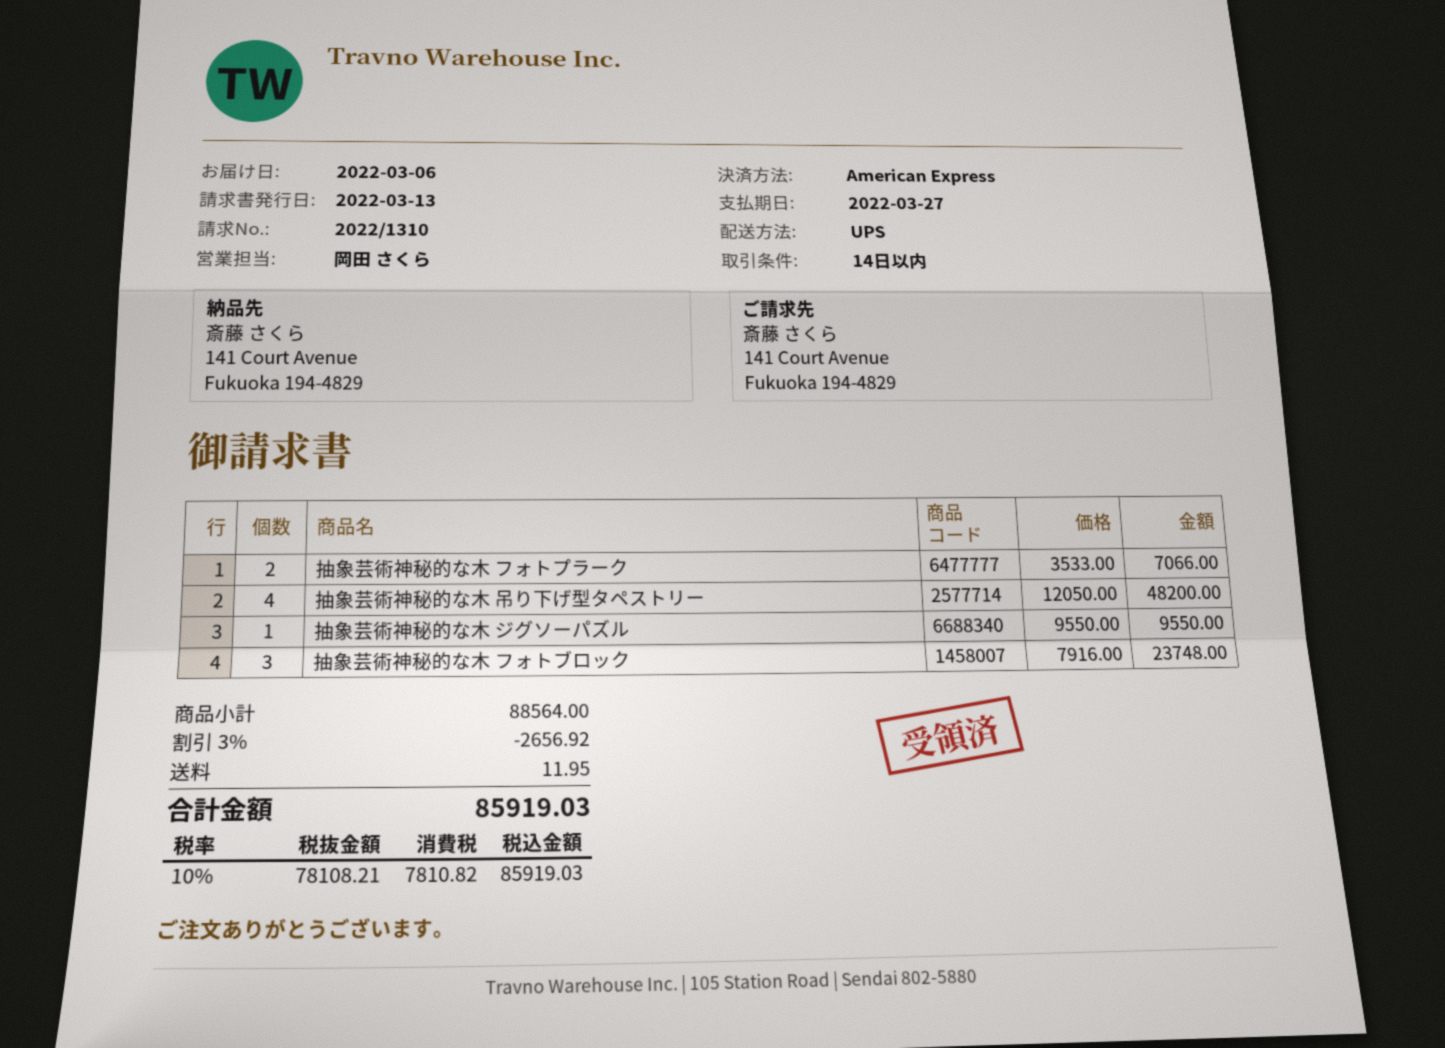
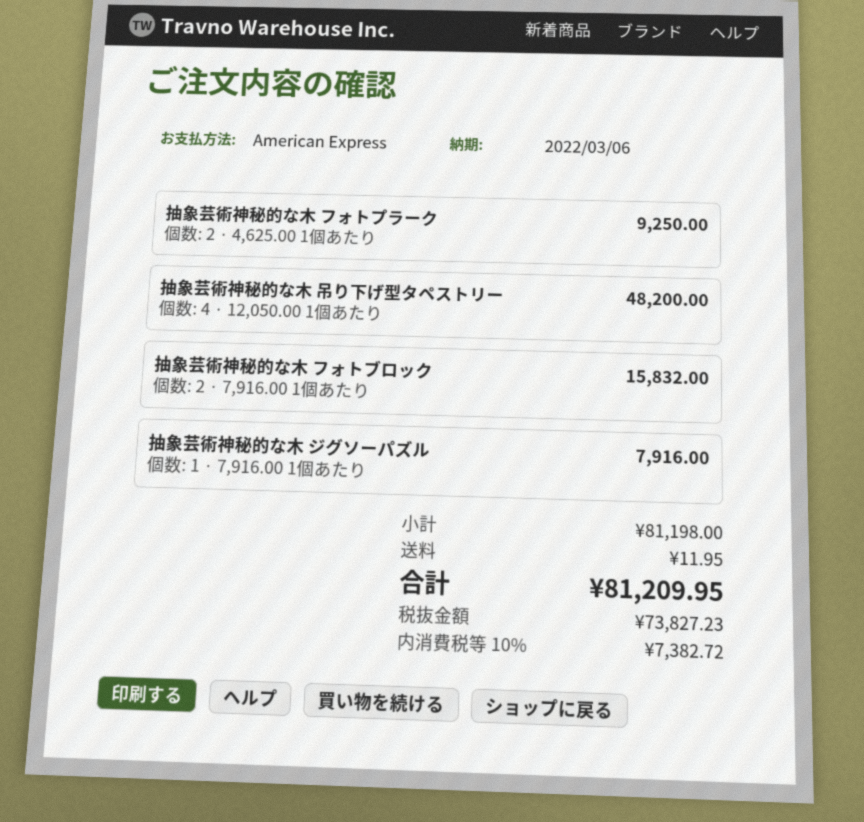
抽象芸術神秘的な木 フォトプラーク: 2 x 3533.00 = 7066.00 -> 2 x 4625.00 = 9250.00
抽象芸術神秘的な木 ジグソーパズル: 1 x 9550.00 = 9550.00 -> 1 x 7916.00 = 7916.00
抽象芸術神秘的な木 フォトブロック: 3 x 7916.00 = 23748.00 -> 2 x 7916.00 = 15832.00
subtotal: 88564.00 -> 81198.00
discount: 3% = 2656.92 -> none
net: 78108.21 -> 73827.23
tax: 10% = 7810.82 -> 10% = 7382.72
total: 85919.03 -> 81209.95

